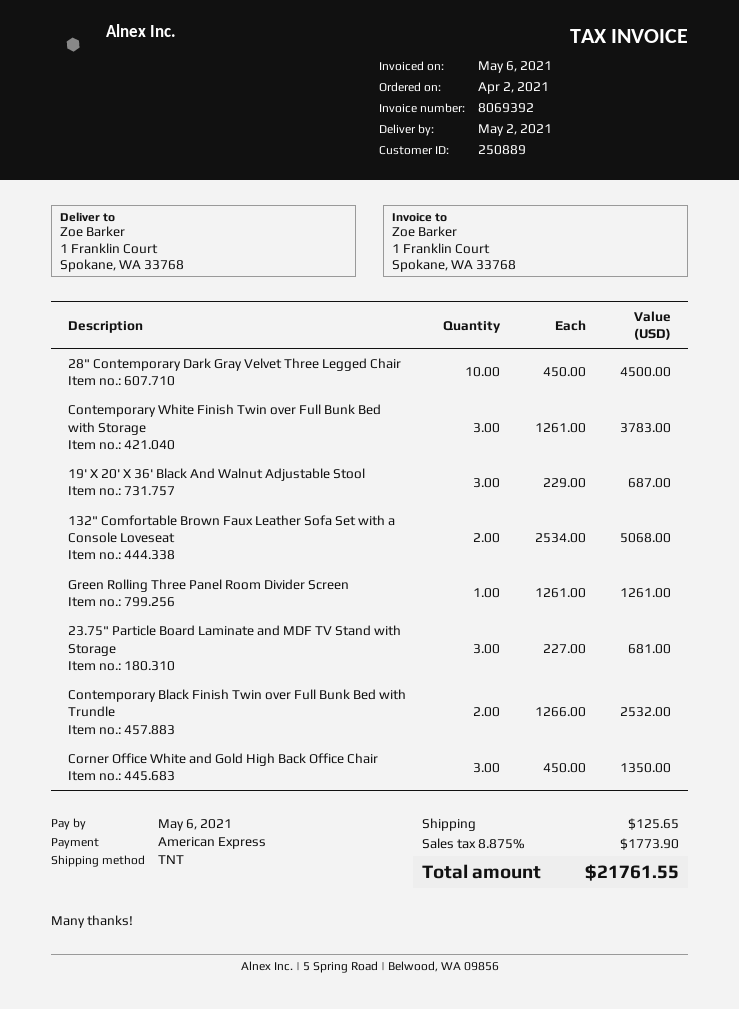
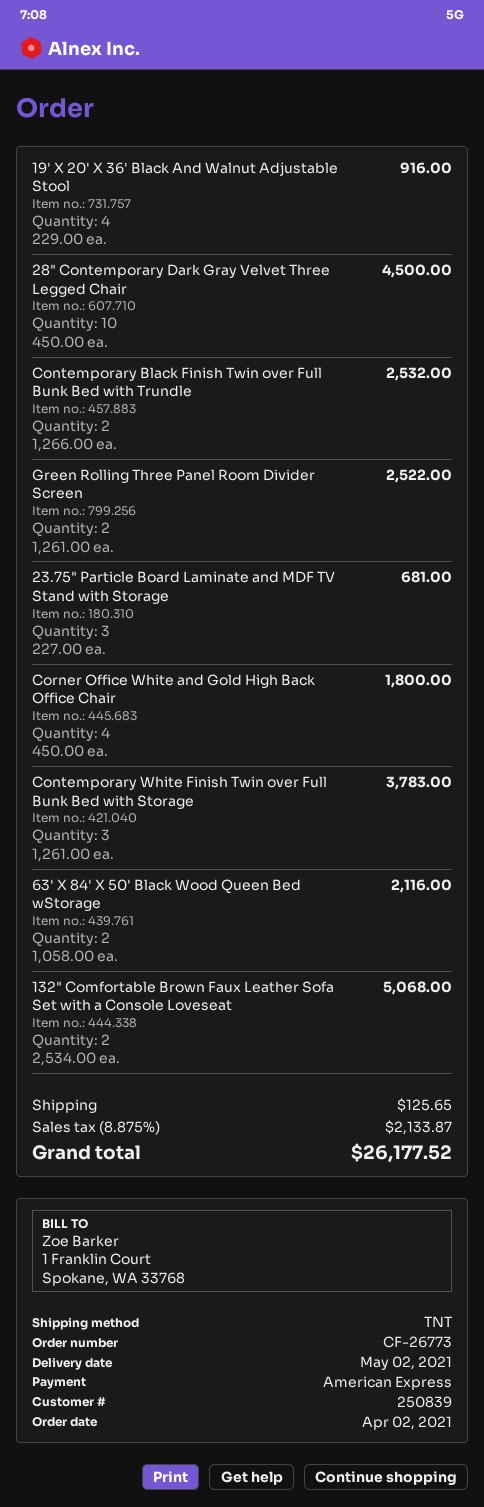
customer number: 250889 -> 250839
19' X 20' X 36' Black And Walnut Adjustable Stool: 3 x 229.00 = 687.00 -> 4 x 229.00 = 916.00
Green Rolling Three Panel Room Divider Screen: 1 x 1261.00 = 1261.00 -> 2 x 1261.00 = 2522.00
Corner Office White and Gold High Back Office Chair: 3 x 450.00 = 1350.00 -> 4 x 450.00 = 1800.00
63' X 84' X 50' Black Wood Queen Bed wStorage: none -> 2 x 1058.00 = 2116.00
tax: 8.875% = 1773.90 -> 8.875% = 2133.87
total: 21761.55 -> 26177.52

